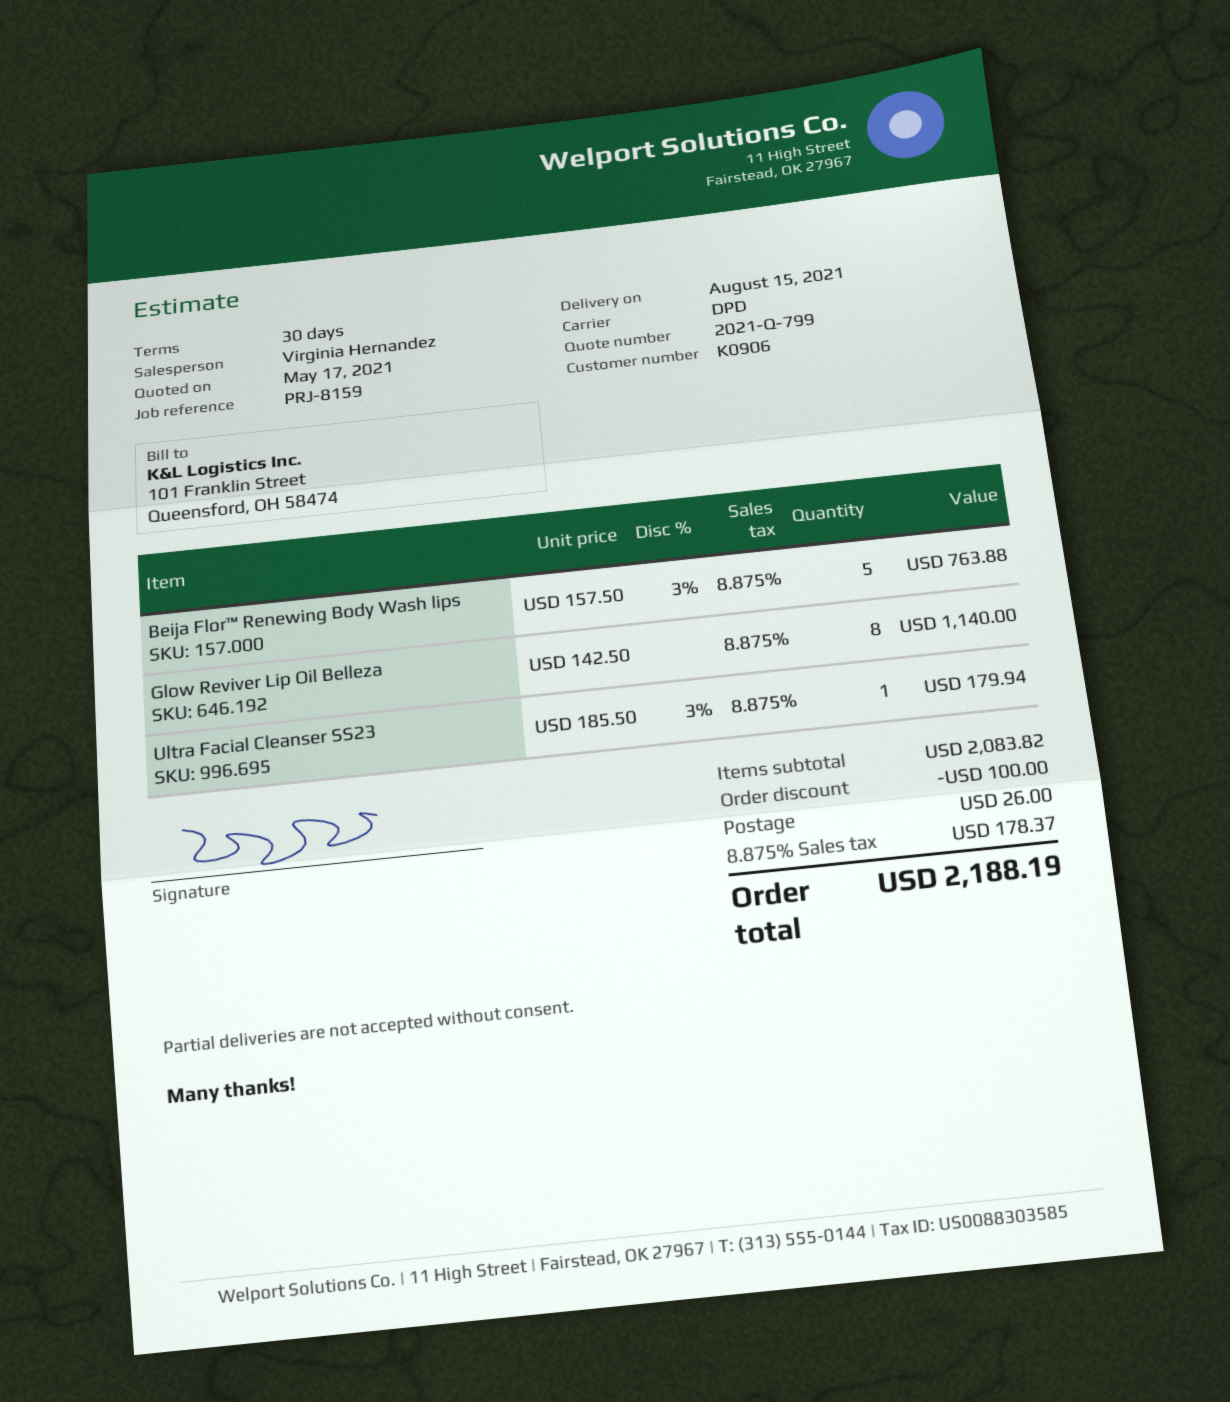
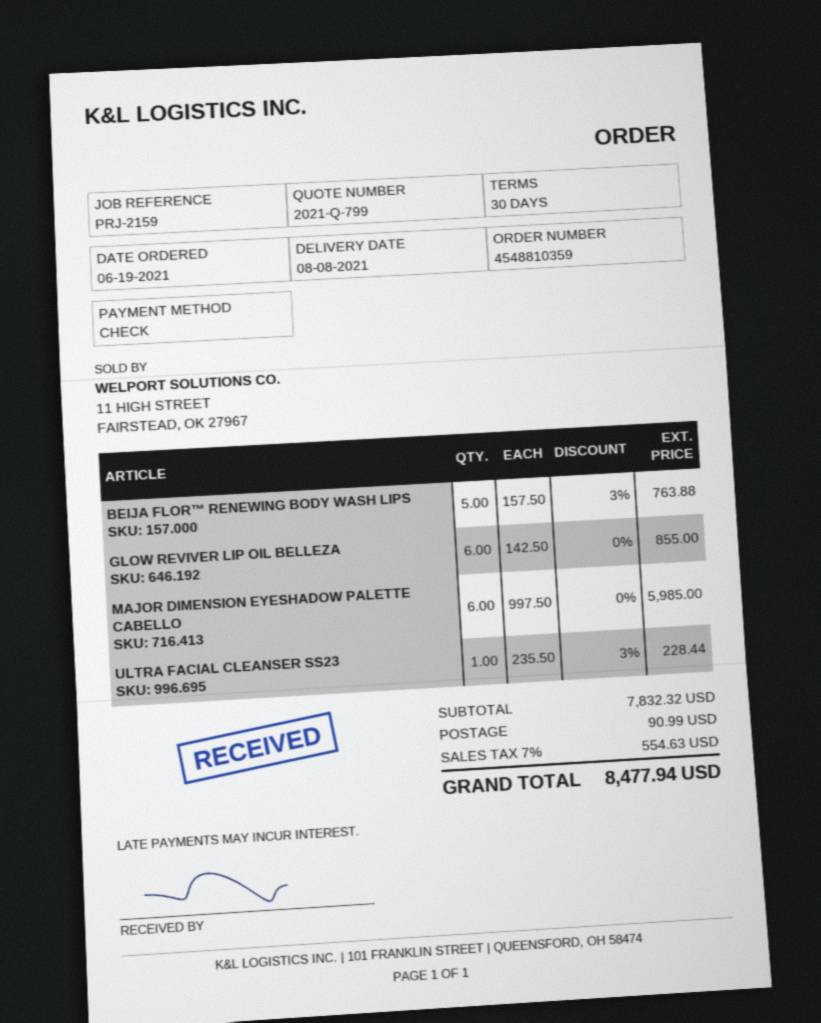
delivery date: 2021-08-15 -> 2021-08-08
reference: PRJ-8159 -> PRJ-2159
Glow Reviver Lip Oil Belleza: 8 x 142.50 = 1140.00 -> 6 x 142.50 = 855.00
Ultra Facial Cleanser SS23: 1 x 185.50 - 3% = 179.94 -> 1 x 235.50 - 3% = 228.44
MAJOR DIMENSION EYESHADOW PALETTE CABELLO: none -> 6 x 997.50 = 5985.00
subtotal: 2083.82 -> 7832.32
discount: 100.00 -> none
shipping: 26.00 -> 90.99
tax: 8.875% = 178.37 -> 7% = 554.63
total: 2188.19 -> 8477.94

